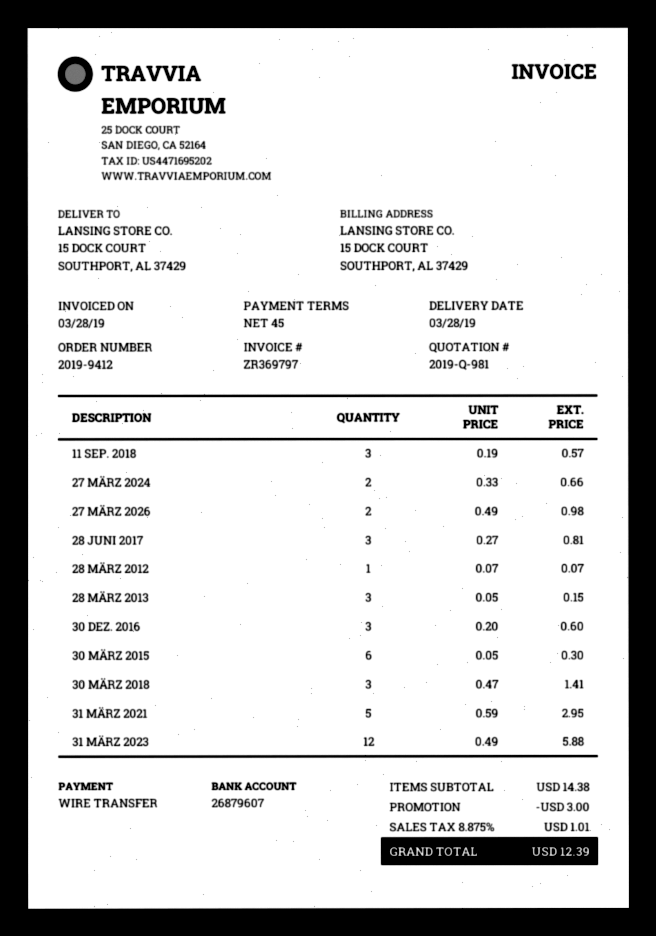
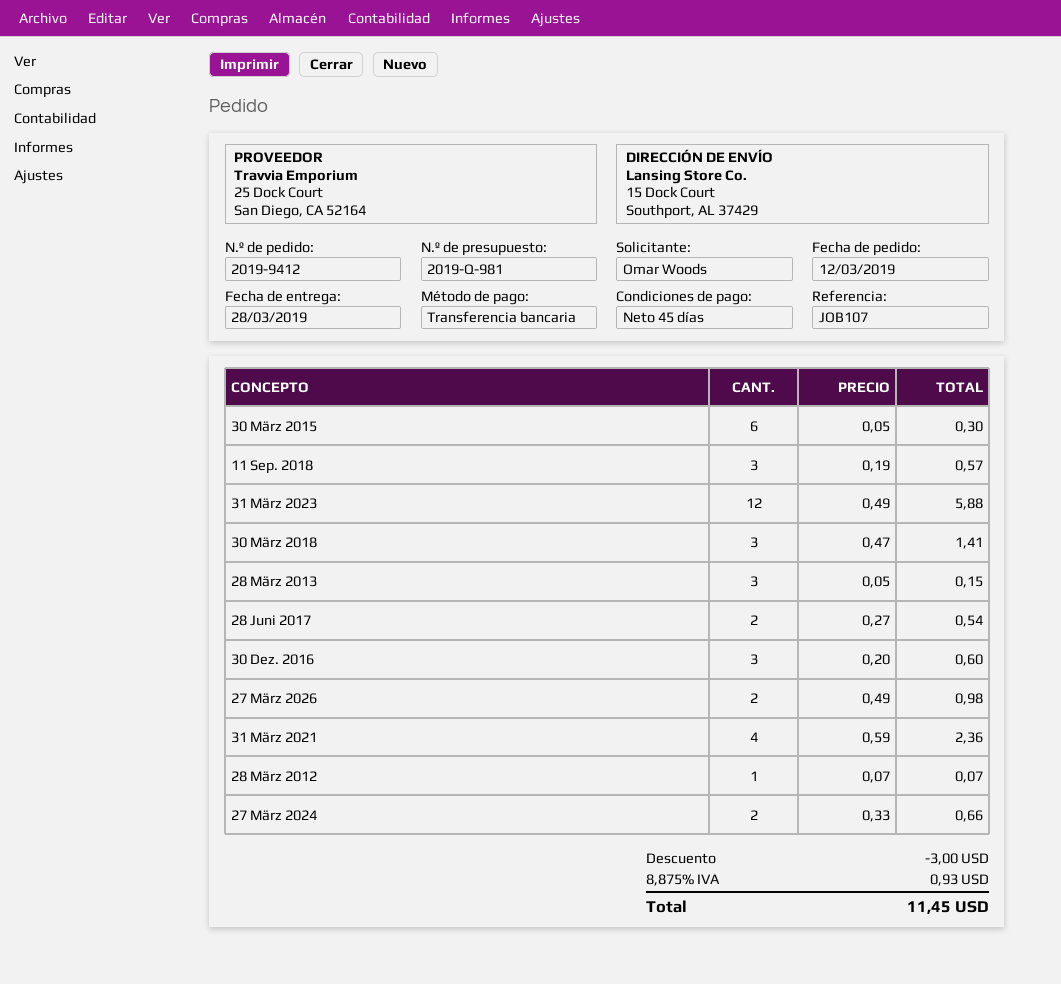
28 JUNI 2017: 3 x 0.27 = 0.81 -> 2 x 0.27 = 0.54
31 MÄRZ 2021: 5 x 0.59 = 2.95 -> 4 x 0.59 = 2.36
tax: 8.875% = 1.01 -> 8.875% = 0.93
total: 12.39 -> 11.45

